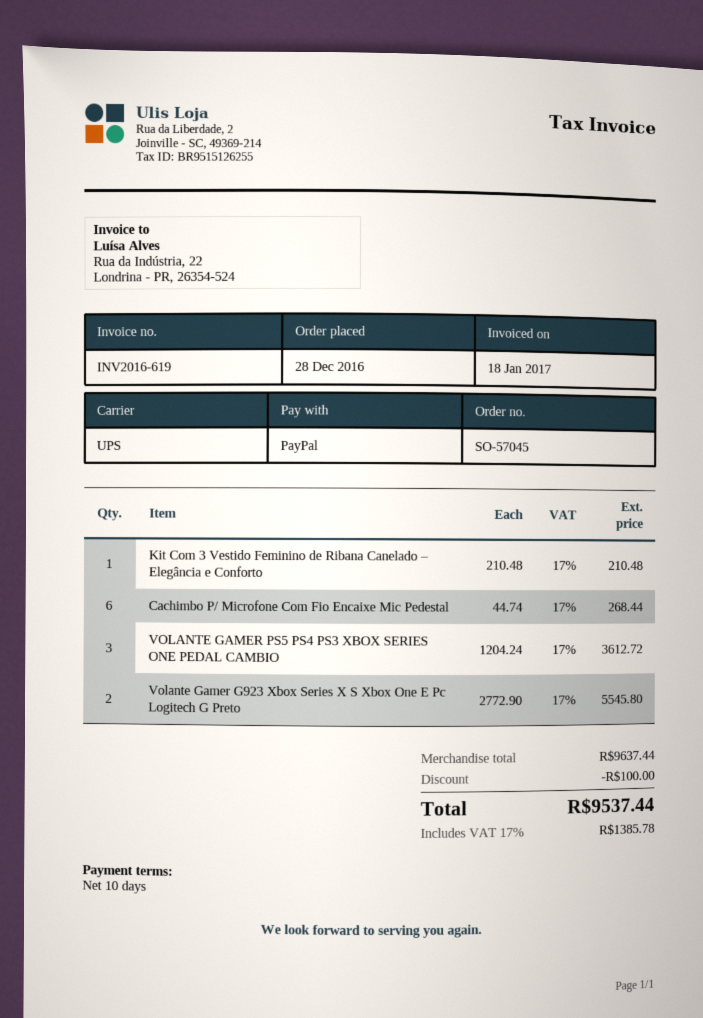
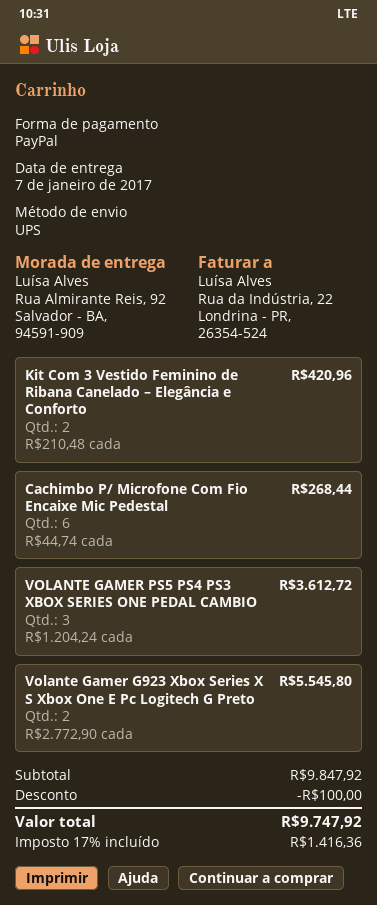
Kit Com 3 Vestido Feminino de Ribana Canelado – Elegância e Conforto: 1 x 210.48 = 210.48 -> 2 x 210.48 = 420.96
subtotal: 9637.44 -> 9847.92
tax: 17% = 1385.78 -> 17% = 1416.36
total: 9537.44 -> 9747.92

